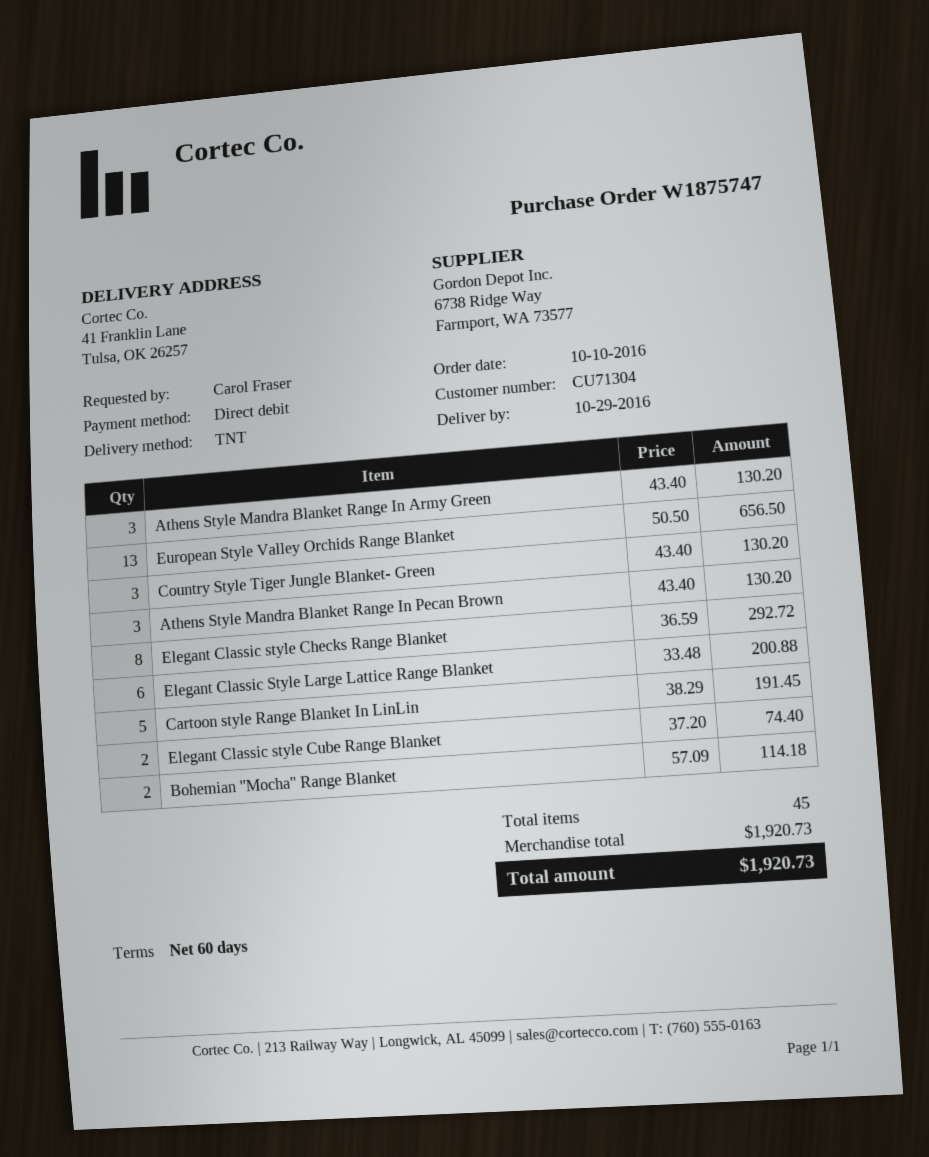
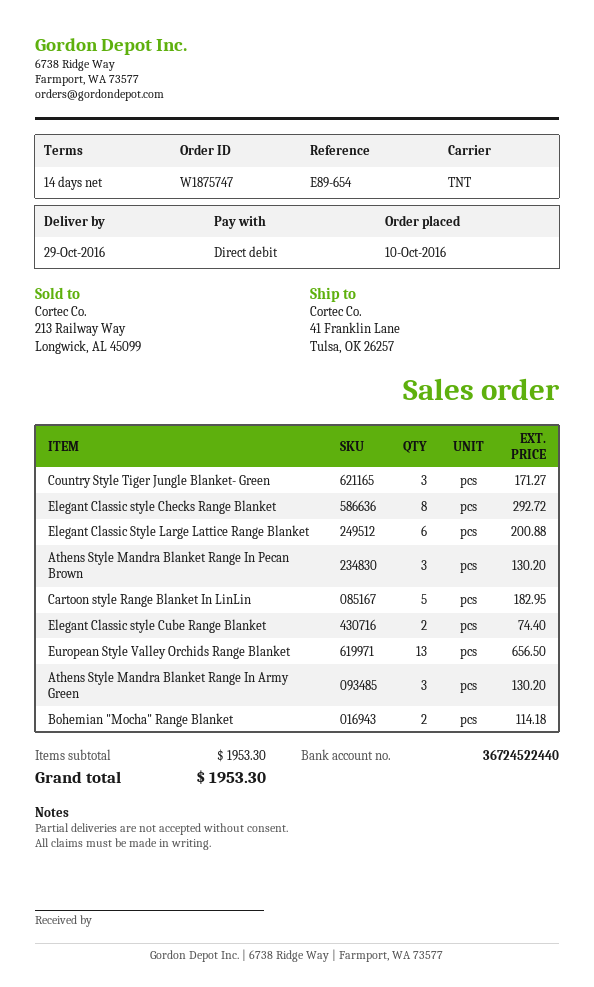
payment terms: 60 days -> 14 days
Country Style Tiger Jungle Blanket- Green: 3 for 130.20 -> 3 for 171.27
Cartoon style Range Blanket In LinLin: 5 for 191.45 -> 5 for 182.95
subtotal: 1920.73 -> 1953.30
total: 1920.73 -> 1953.30

